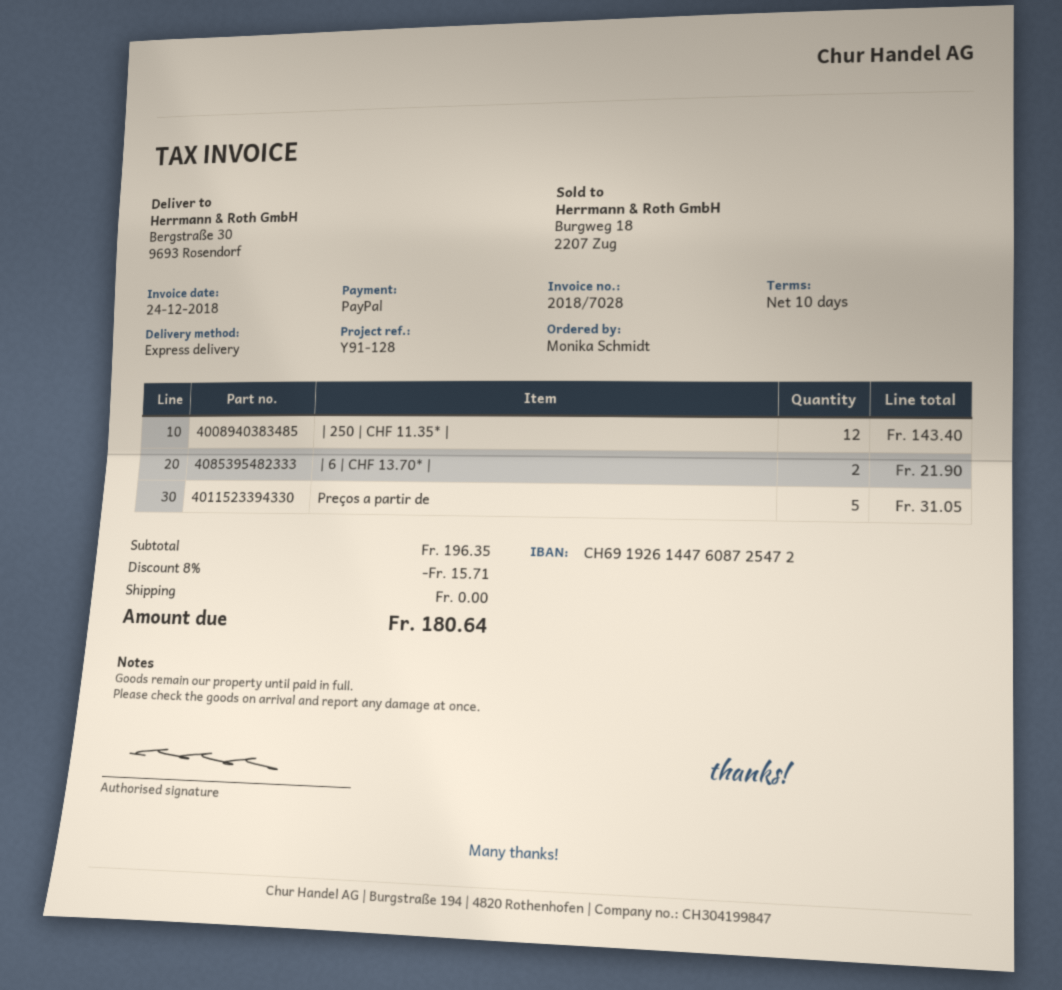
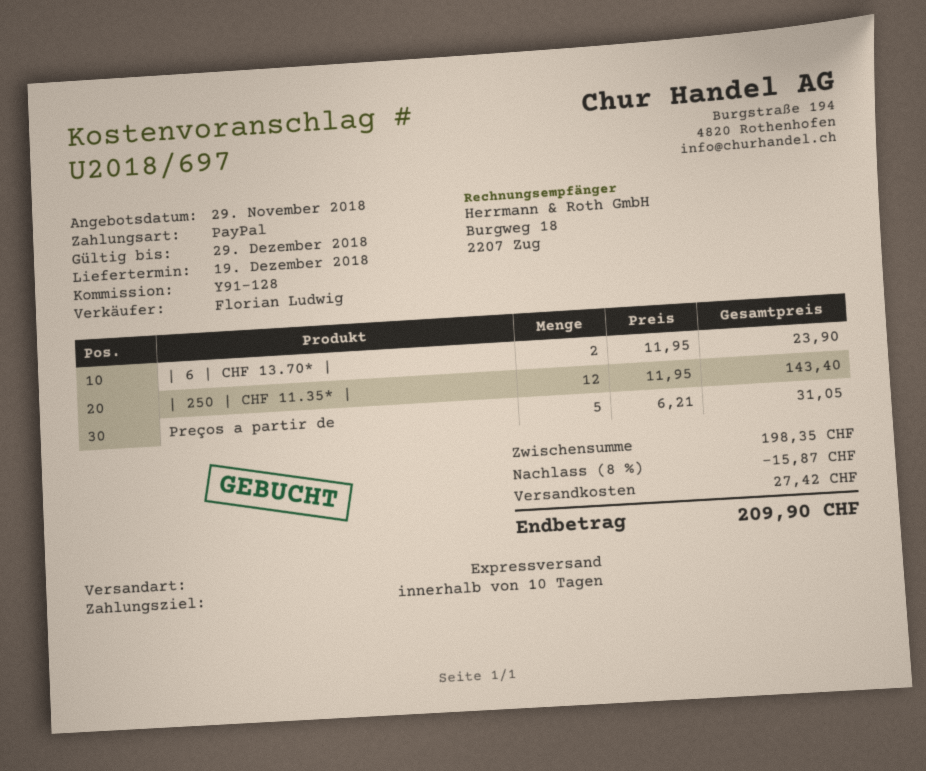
| 6 | CHF 13.70* |: 2 for 21.90 -> 2 for 23.90
subtotal: 196.35 -> 198.35
discount: 8% = 15.71 -> 8% = 15.87
shipping: 0.00 -> 27.42
total: 180.64 -> 209.90

